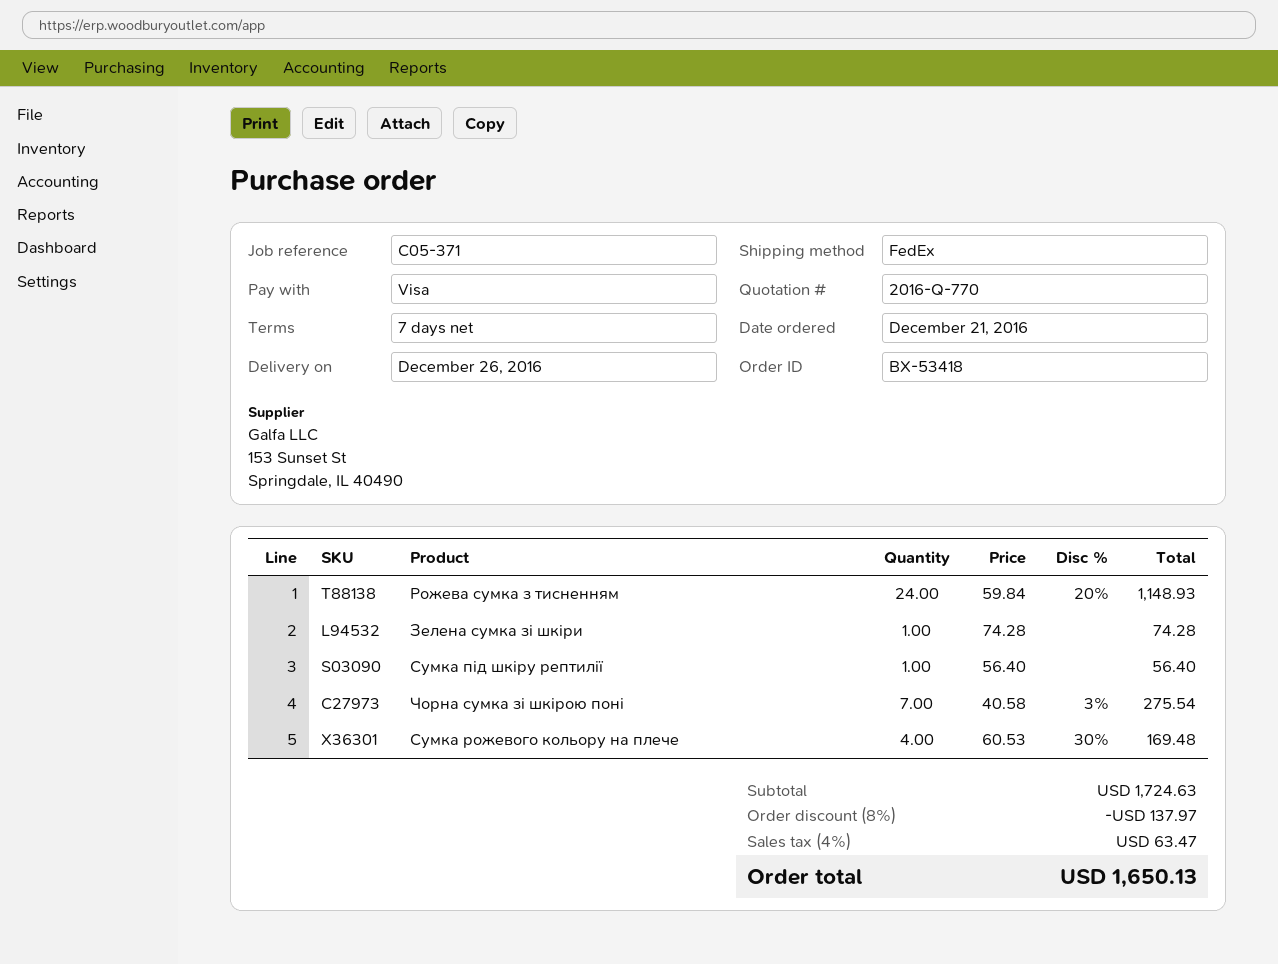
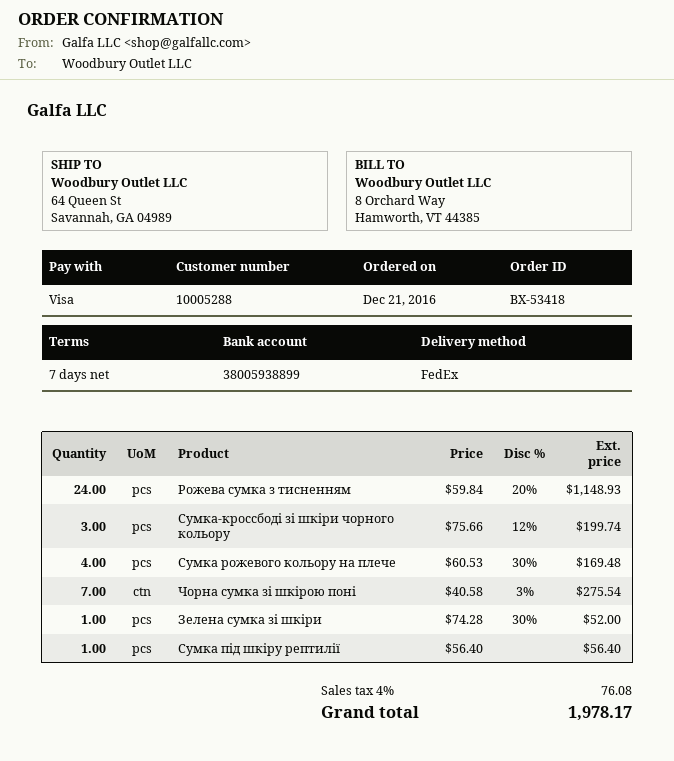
Зелена сумка зі шкіри: 1 x 74.28 = 74.28 -> 1 x 74.28 - 30% = 52.00
Сумка-кроссбоді зі шкіри чорного кольору: none -> 3 x 75.66 - 12% = 199.74
discount: 8% = 137.97 -> none
tax: 4% = 63.47 -> 4% = 76.08
total: 1650.13 -> 1978.17

